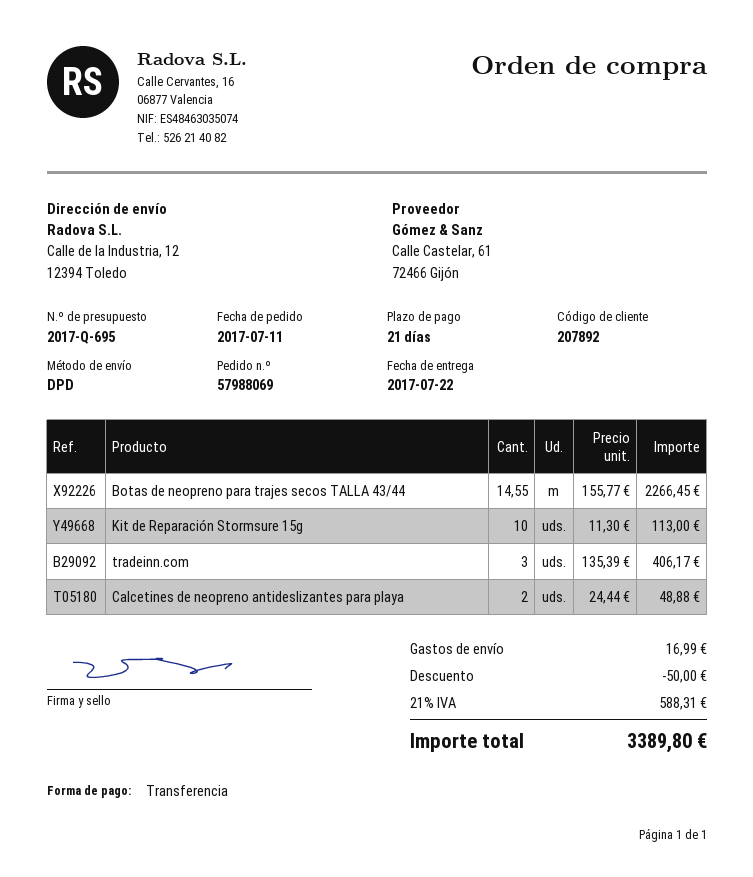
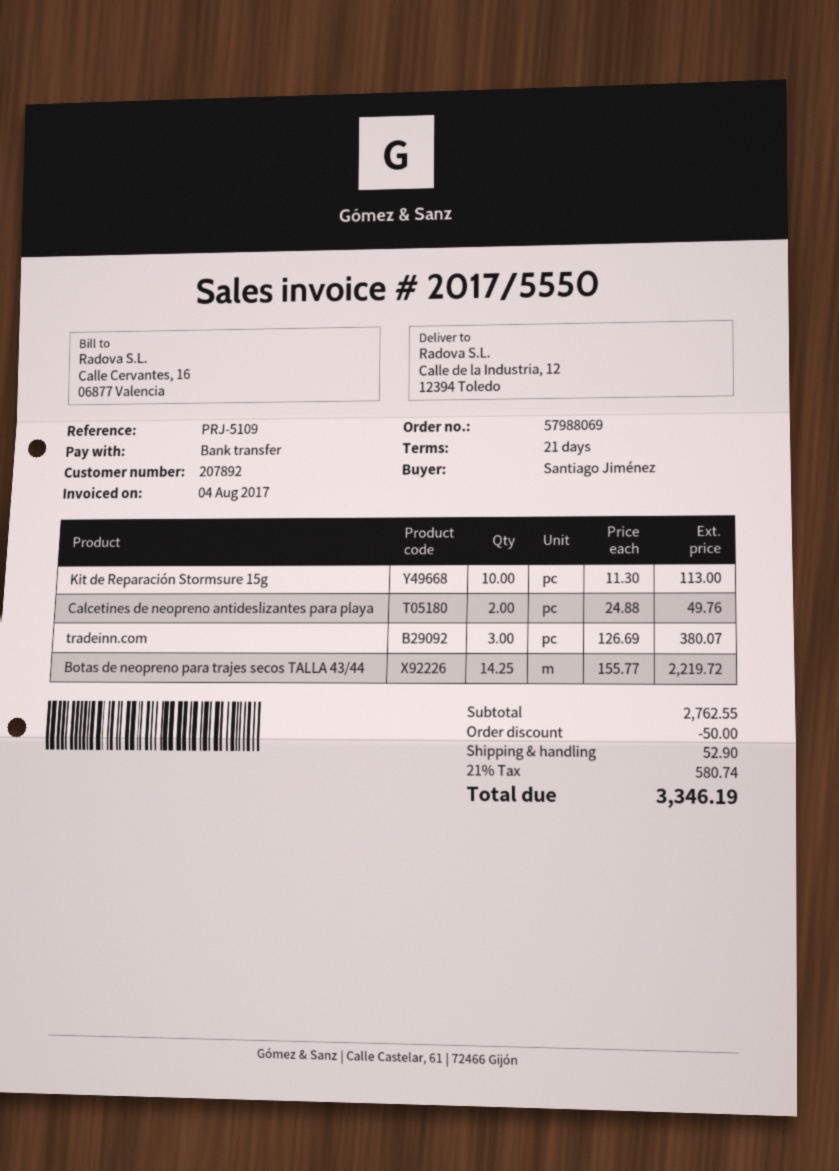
Botas de neopreno para trajes secos TALLA 43/44: 14.55 x 155.77 = 2266.45 -> 14.25 x 155.77 = 2219.72
tradeinn.com: 3 x 135.39 = 406.17 -> 3 x 126.69 = 380.07
Calcetines de neopreno antideslizantes para playa: 2 x 24.44 = 48.88 -> 2 x 24.88 = 49.76
shipping: 16.99 -> 52.90
tax: 21% = 588.31 -> 21% = 580.74
total: 3389.80 -> 3346.19

